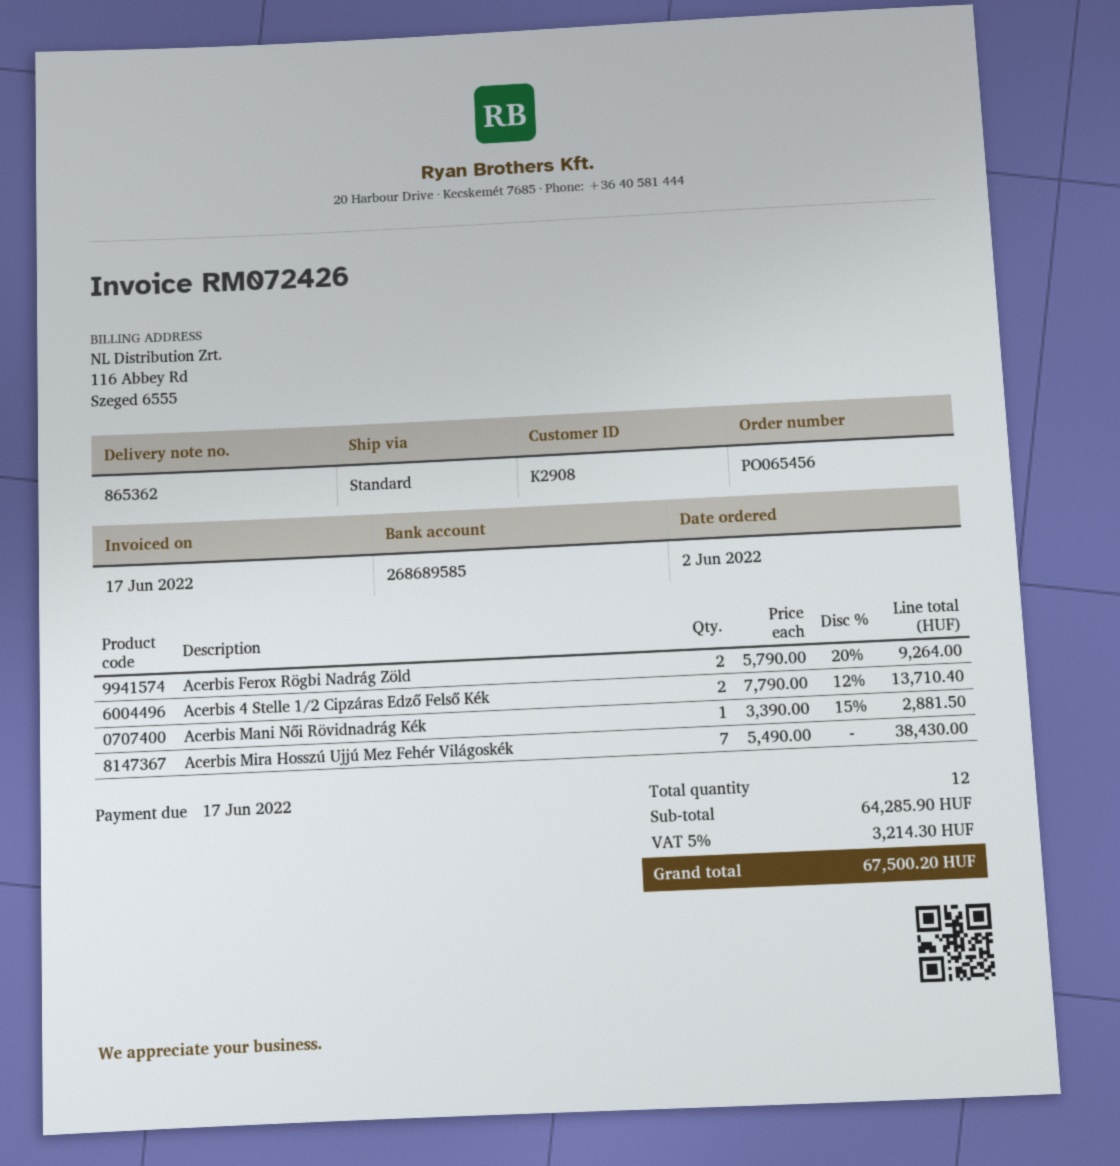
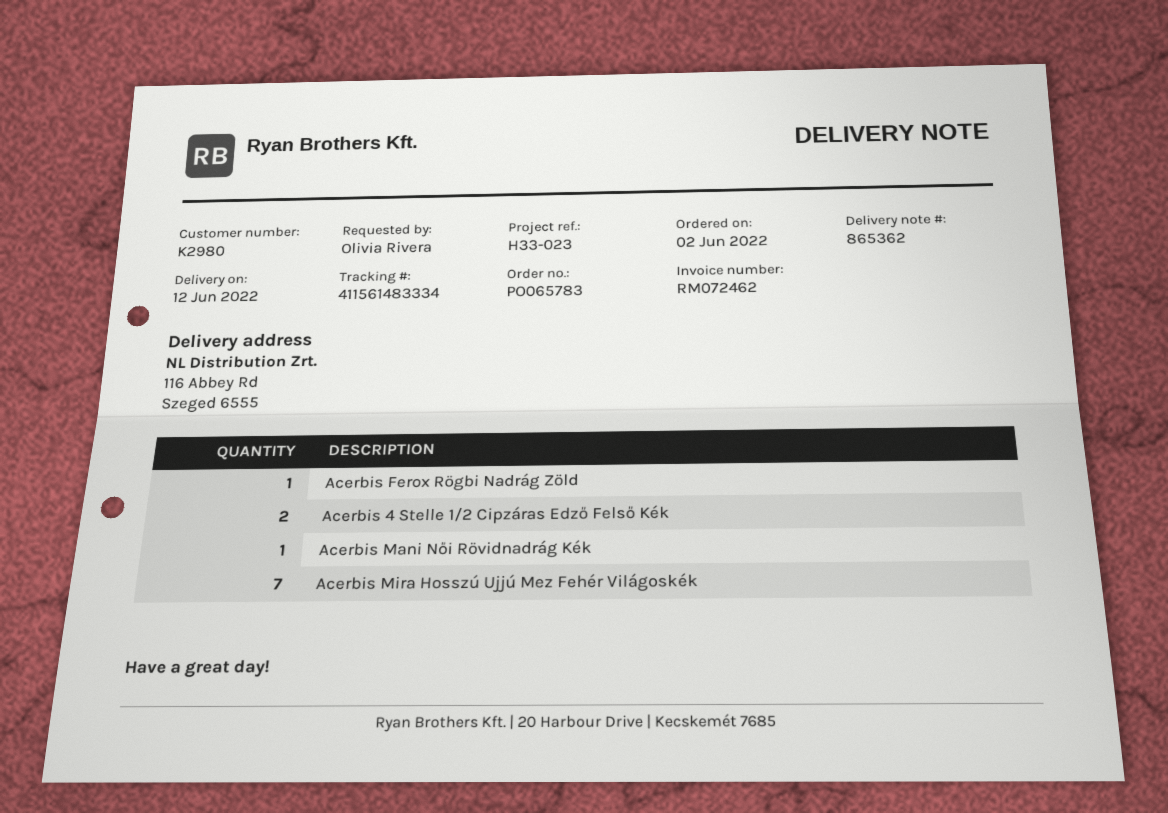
order number: PO065456 -> PO065783
invoice number: RM072426 -> RM072462
customer number: K2908 -> K2980
Acerbis Ferox Rögbi Nadrág Zöld: 2 -> 1

